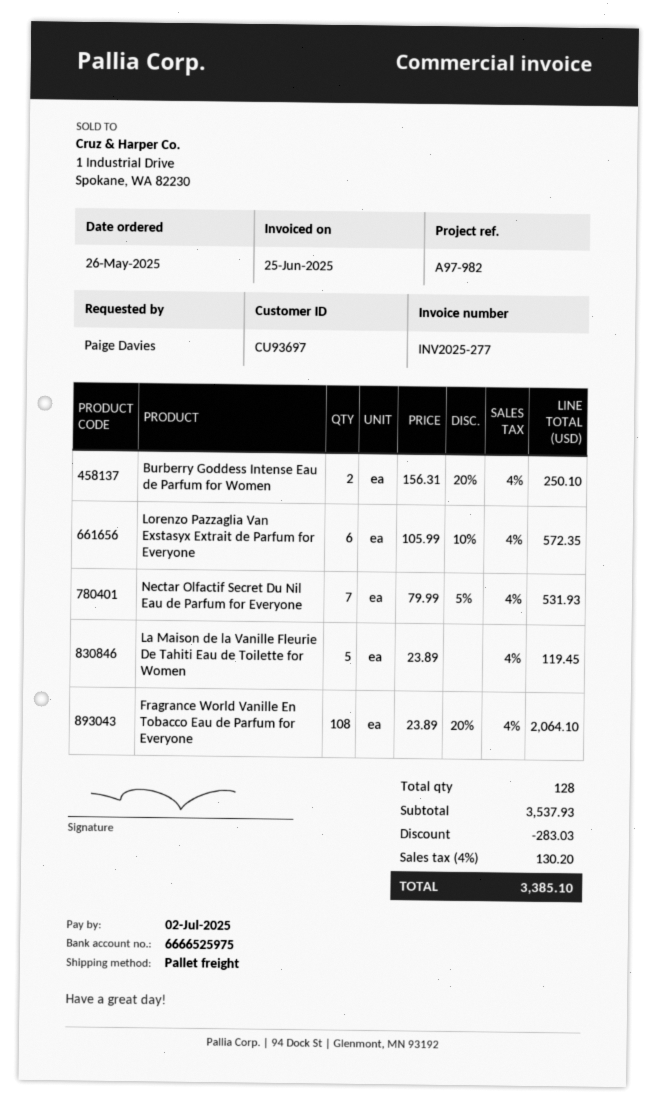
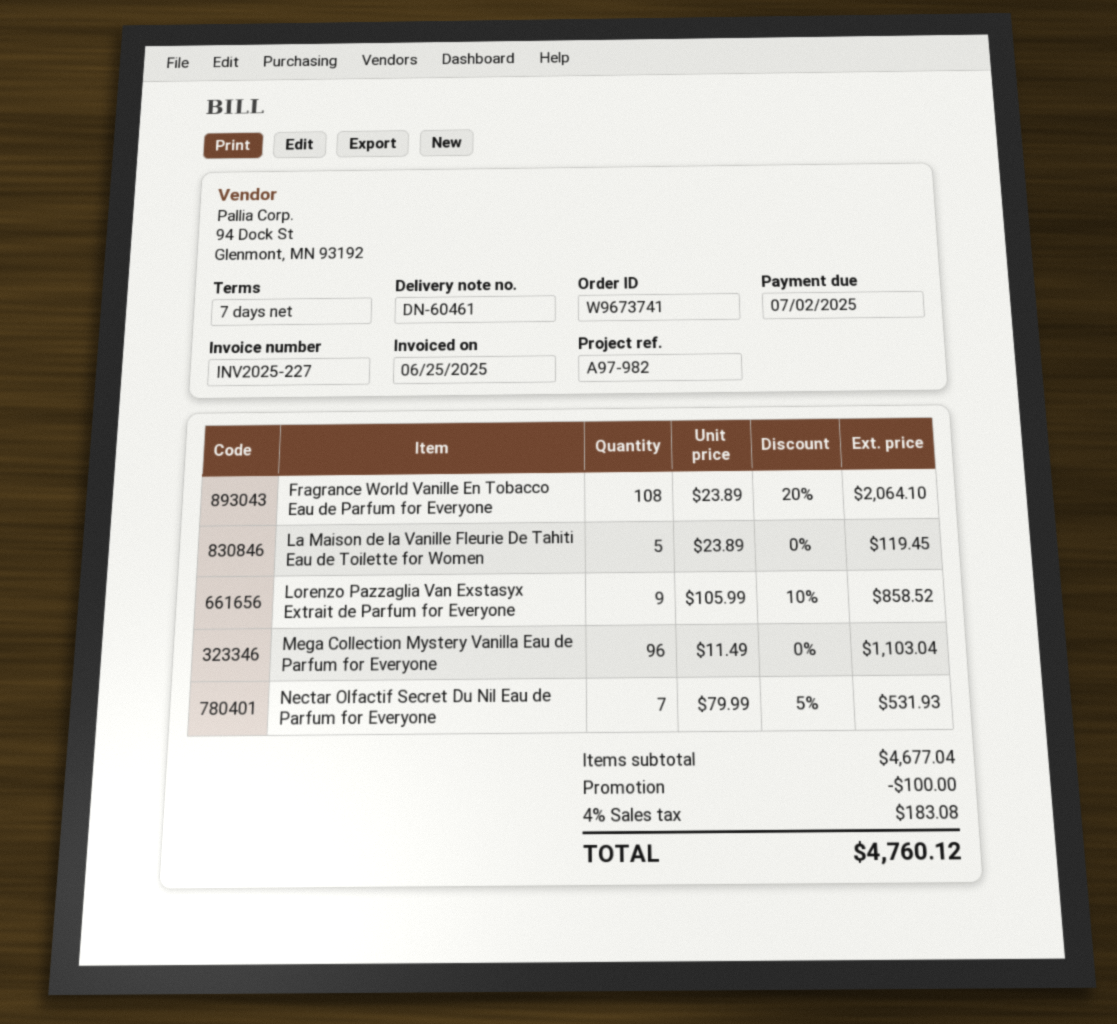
invoice number: INV2025-277 -> INV2025-227
Burberry Goddess Intense Eau de Parfum for Women: 2 x 156.31 - 20% = 250.10 -> none
Lorenzo Pazzaglia Van Exstasyx Extrait de Parfum for Everyone: 6 x 105.99 - 10% = 572.35 -> 9 x 105.99 - 10% = 858.52
Mega Collection Mystery Vanilla Eau de Parfum for Everyone: none -> 96 x 11.49 = 1103.04
subtotal: 3537.93 -> 4677.04
discount: 283.03 -> 100.00
tax: 4% = 130.20 -> 4% = 183.08
total: 3385.10 -> 4760.12

